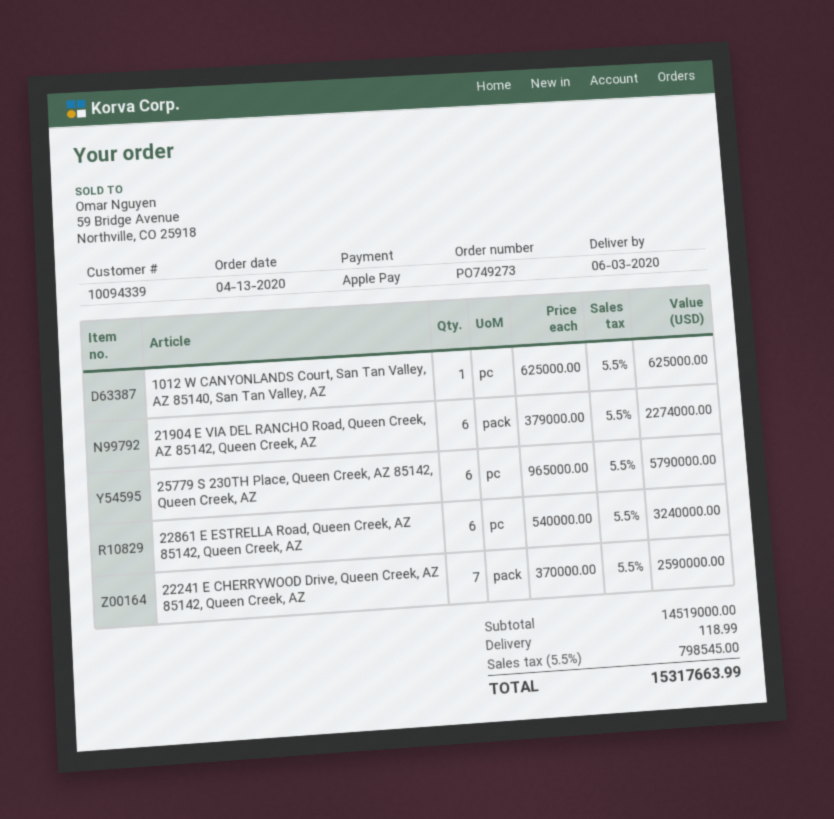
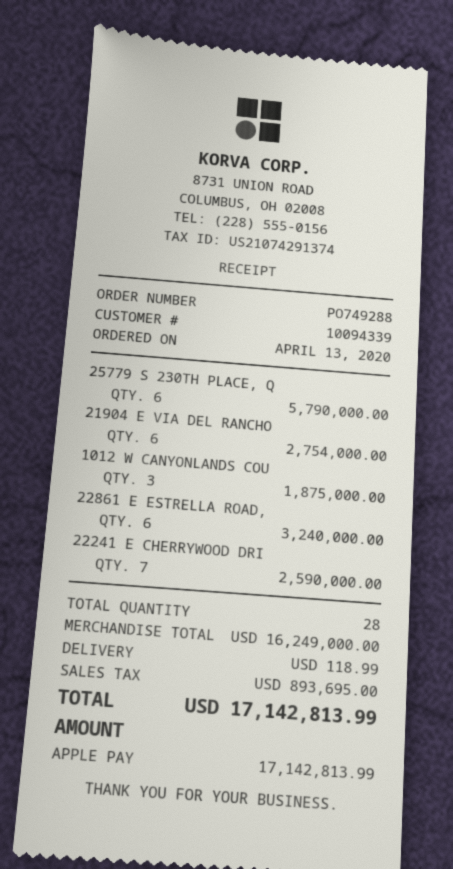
order number: PO749273 -> PO749288
1012 W CANYONLANDS Court, San Tan Valley, AZ 85140, San Tan Valley, AZ: 1 for 625000.00 -> 3 for 1875000.00
21904 E VIA DEL RANCHO Road, Queen Creek, AZ 85142, Queen Creek, AZ: 6 for 2274000.00 -> 6 for 2754000.00
subtotal: 14519000.00 -> 16249000.00
tax: 798545.00 -> 893695.00
total: 15317663.99 -> 17142813.99

